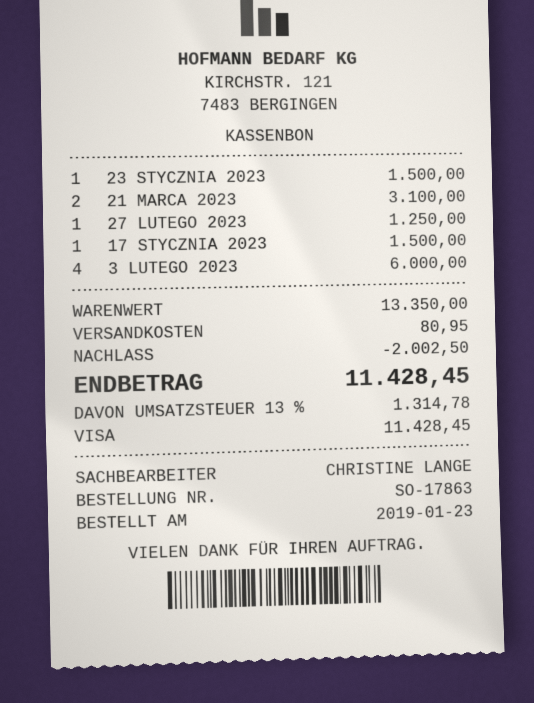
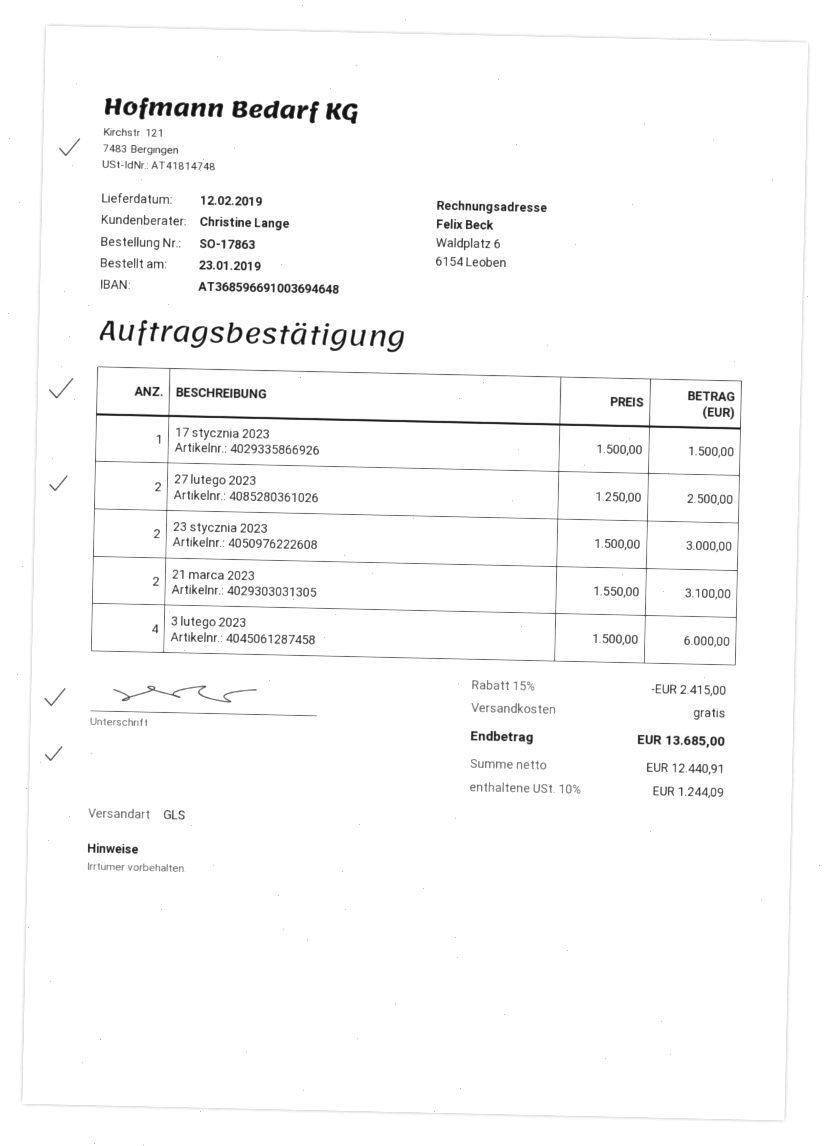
23 STYCZNIA 2023: 1 for 1500.00 -> 2 for 3000.00
27 LUTEGO 2023: 1 for 1250.00 -> 2 for 2500.00
discount: 2002.50 -> 2415.00
shipping: 80.95 -> 0.00
tax: 13% = 1314.78 -> 10% = 1244.09
total: 11428.45 -> 13685.00

